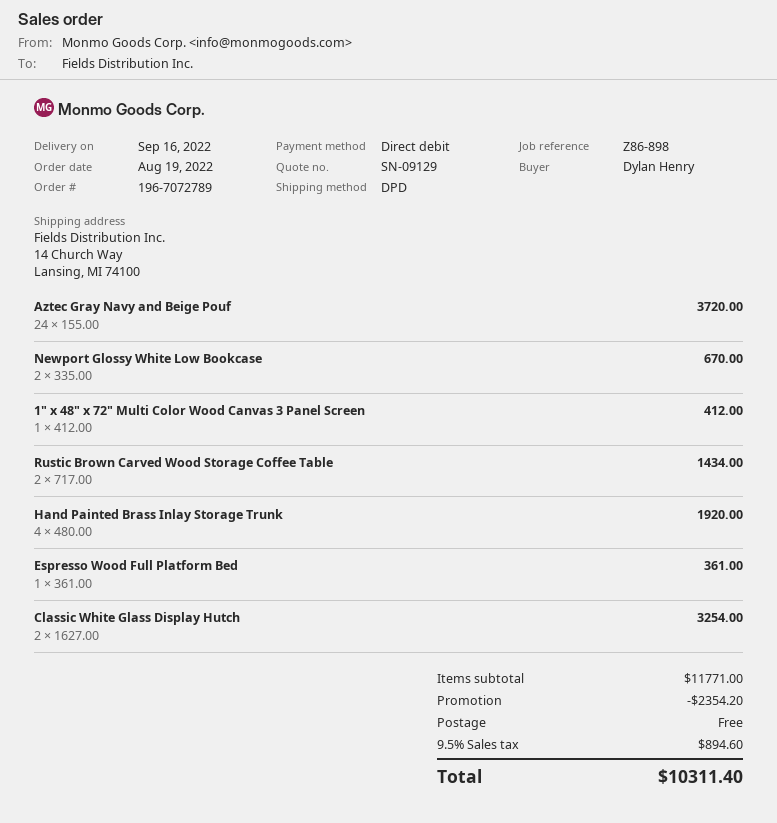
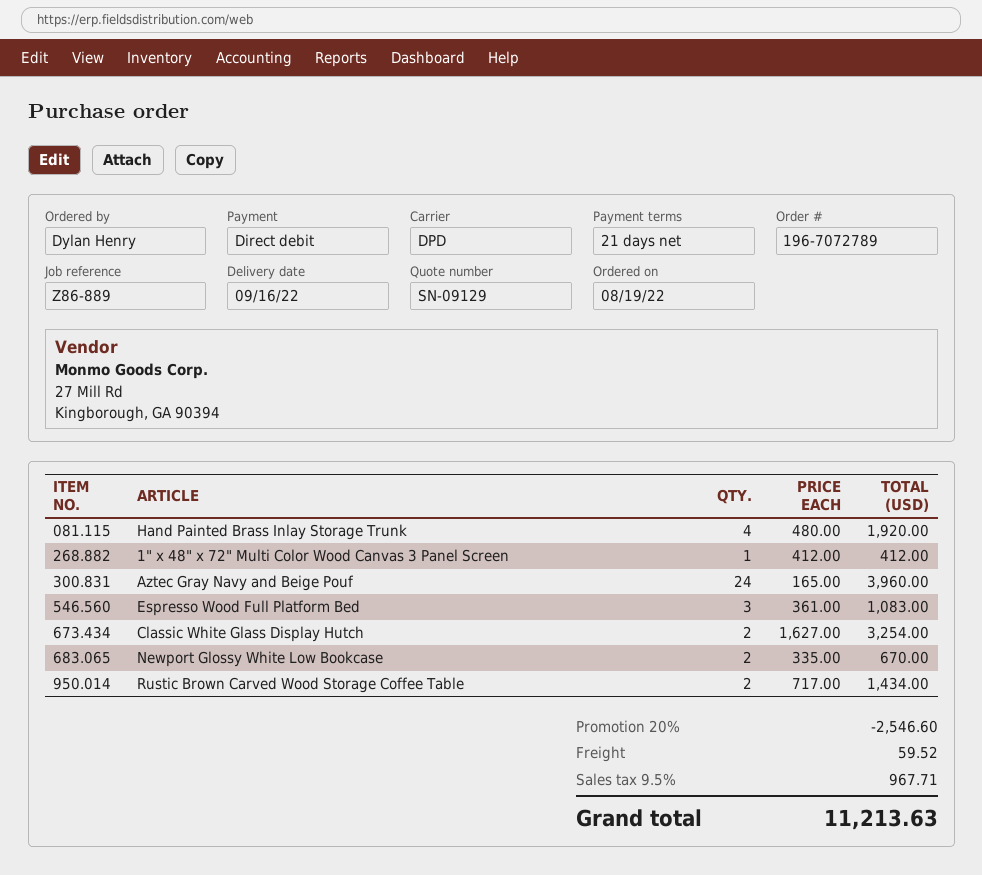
reference: Z86-898 -> Z86-889
Aztec Gray Navy and Beige Pouf: 24 x 155.00 = 3720.00 -> 24 x 165.00 = 3960.00
Espresso Wood Full Platform Bed: 1 x 361.00 = 361.00 -> 3 x 361.00 = 1083.00
discount: 2354.20 -> 2546.60
shipping: 0.00 -> 59.52
tax: 9.5% = 894.60 -> 9.5% = 967.71
total: 10311.40 -> 11213.63

